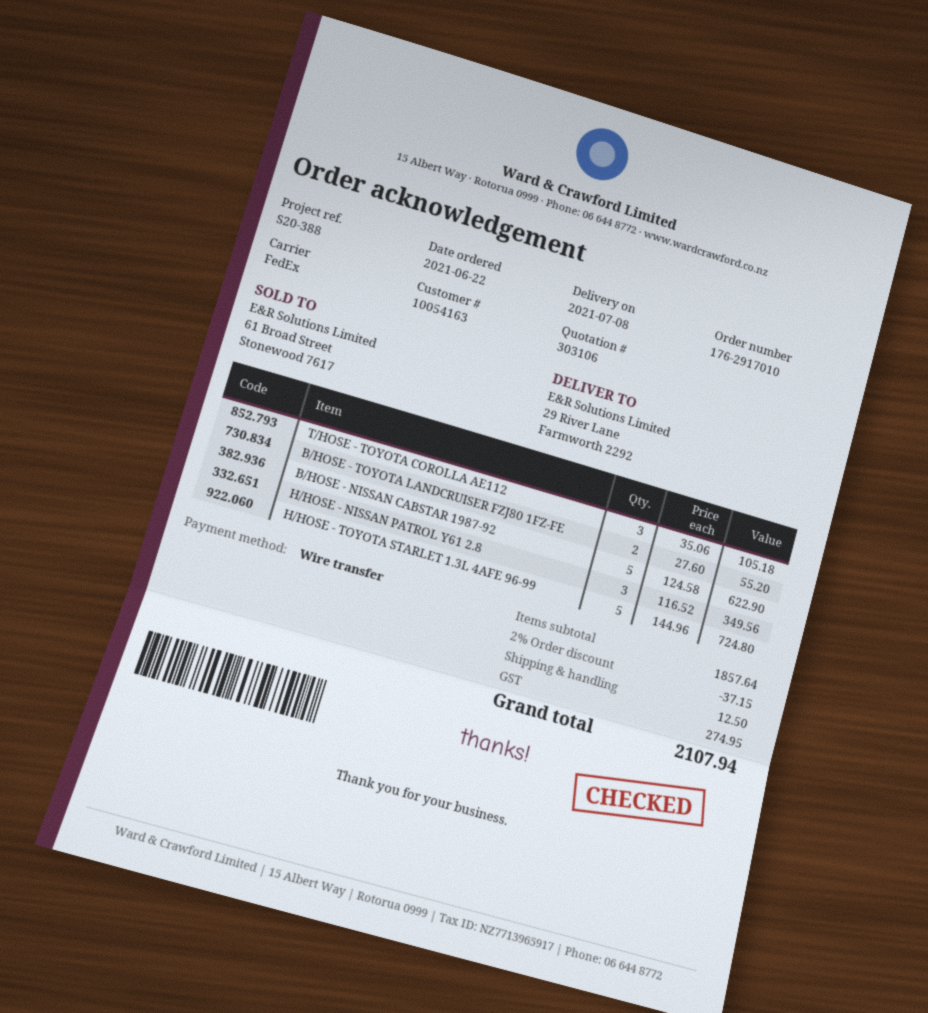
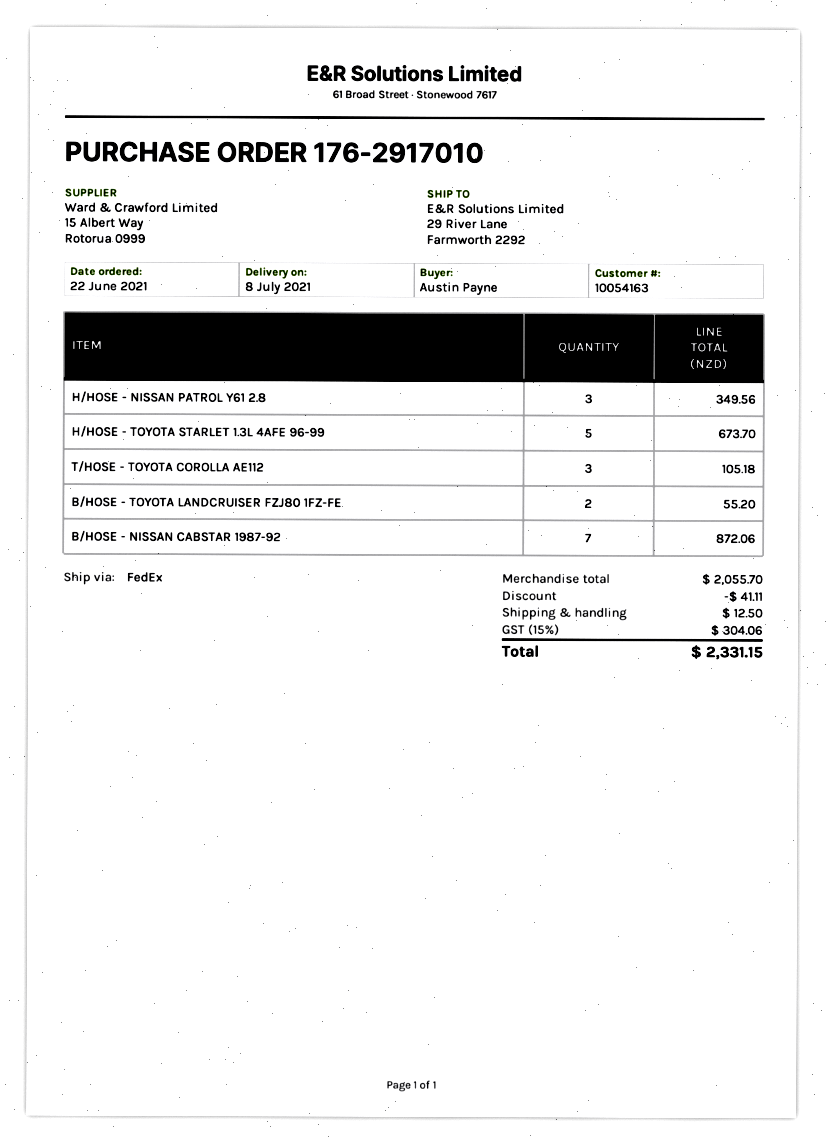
B/HOSE - NISSAN CABSTAR 1987-92: 5 for 622.90 -> 7 for 872.06
H/HOSE - TOYOTA STARLET 1.3L 4AFE 96-99: 5 for 724.80 -> 5 for 673.70
subtotal: 1857.64 -> 2055.70
discount: 37.15 -> 41.11
tax: 274.95 -> 304.06
total: 2107.94 -> 2331.15

